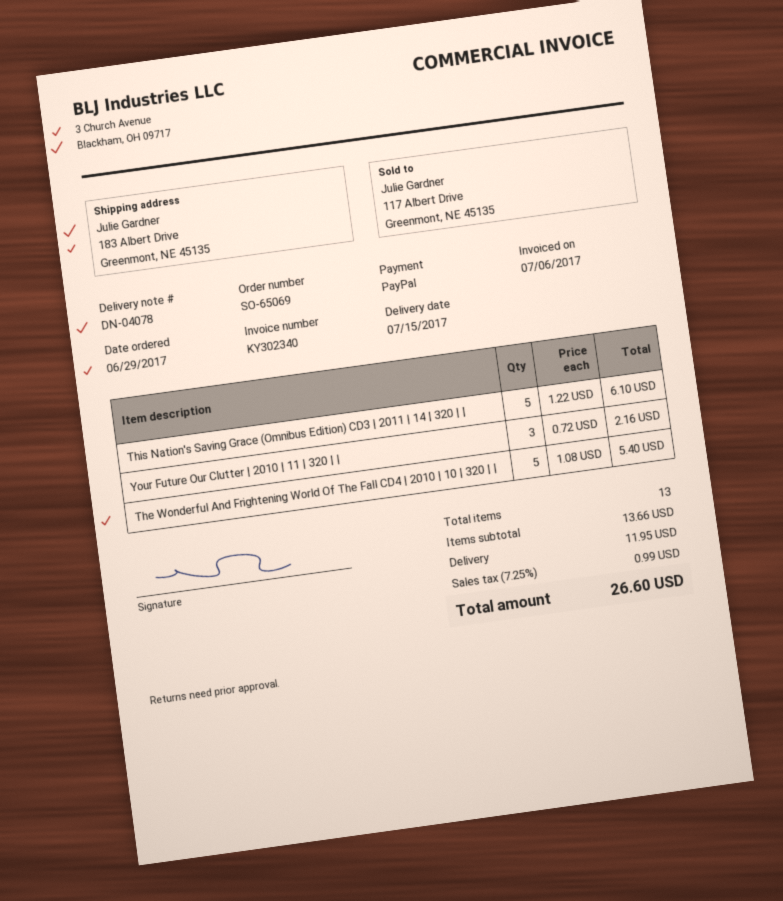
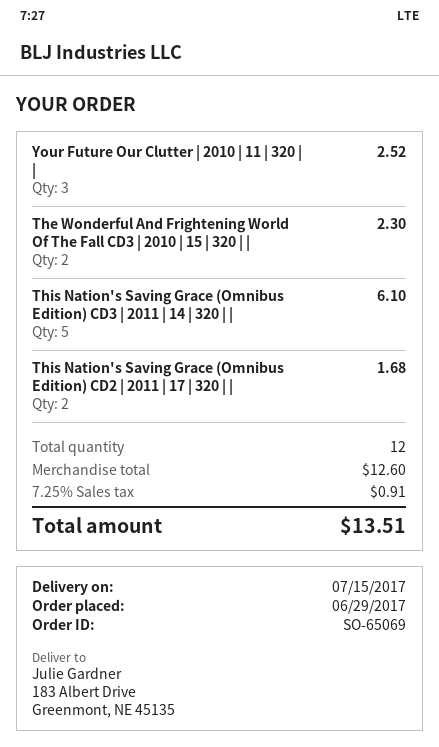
Your Future Our Clutter | 2010 | 11 | 320 | |: 3 for 2.16 -> 3 for 2.52
The Wonderful And Frightening World Of The Fall CD4 | 2010 | 10 | 320 | |: 5 for 5.40 -> none
The Wonderful And Frightening World Of The Fall CD3 | 2010 | 15 | 320 | |: none -> 2 for 2.30
This Nation's Saving Grace (Omnibus Edition) CD2 | 2011 | 17 | 320 | |: none -> 2 for 1.68
total quantity: 13 -> 12
subtotal: 13.66 -> 12.60
shipping: 11.95 -> none
tax: 7.25% = 0.99 -> 7.25% = 0.91
total: 26.60 -> 13.51

